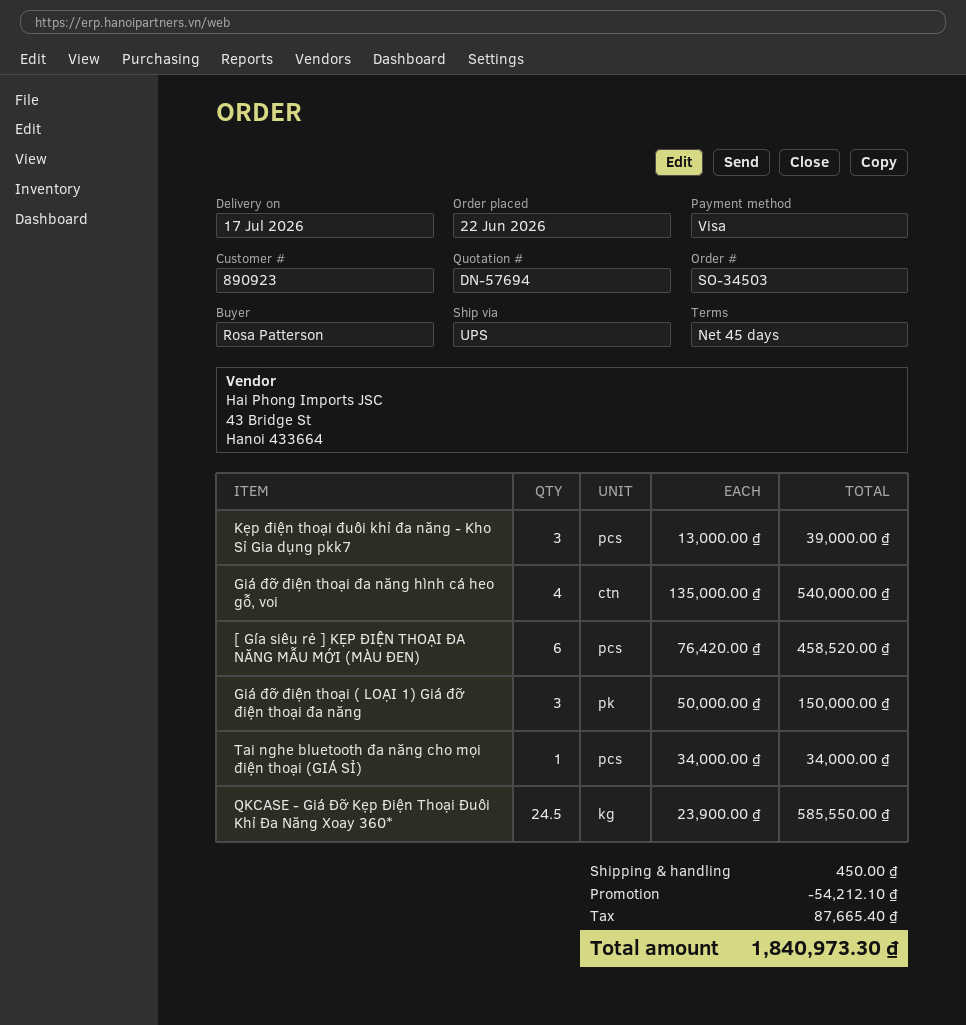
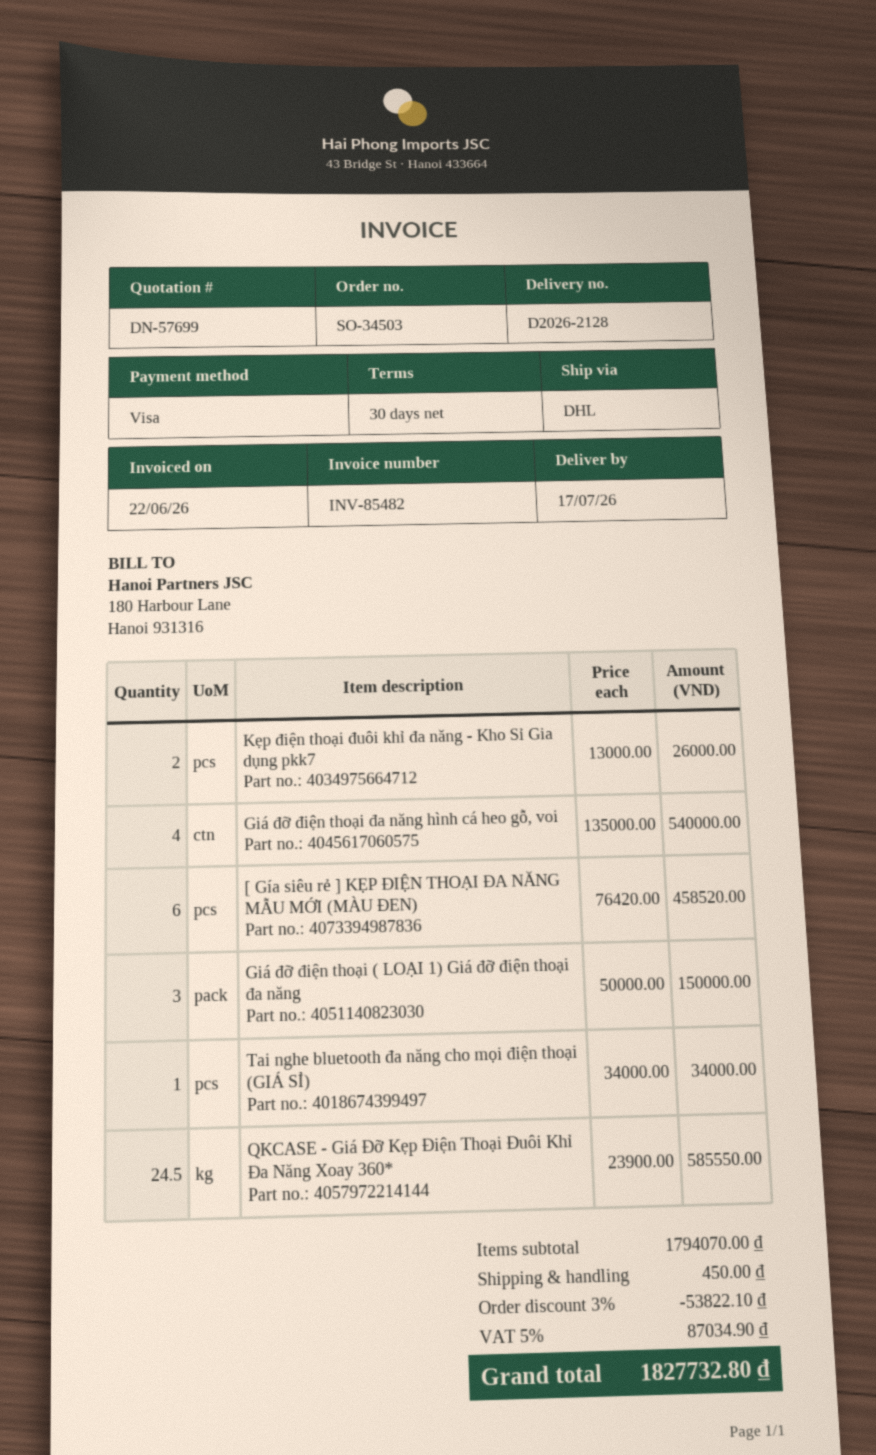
quote number: DN-57694 -> DN-57699
payment terms: 45 days -> 30 days
shipping method: UPS -> DHL
Kẹp điện thoại đuôi khỉ đa năng - Kho Sỉ Gia dụng pkk7: 3 x 13000.00 = 39000.00 -> 2 x 13000.00 = 26000.00
discount: 54212.10 -> 53822.10
tax: 87665.40 -> 87034.90
total: 1840973.30 -> 1827732.80

